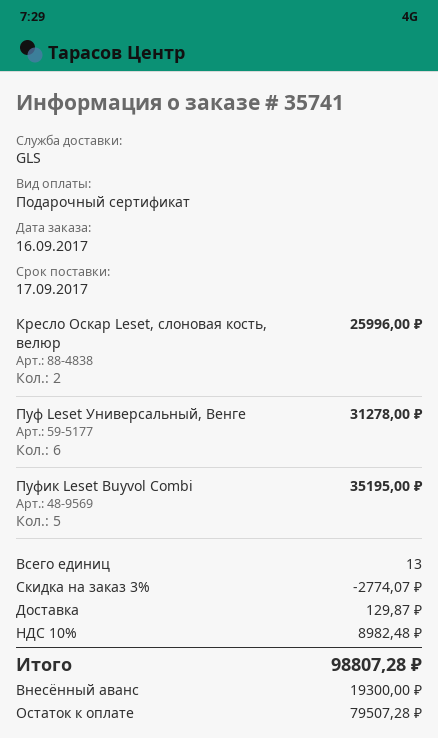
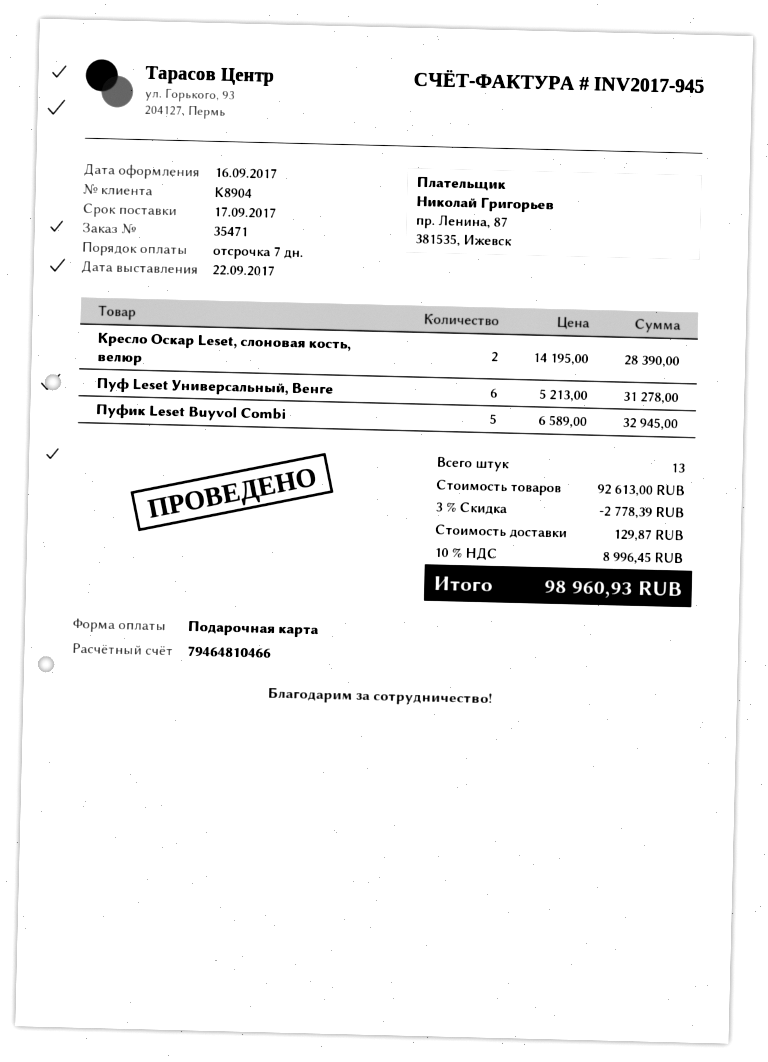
order number: 35741 -> 35471
Кресло Оскар Leset, слоновая кость, велюр: 2 for 25996.00 -> 2 for 28390.00
Пуфик Leset Buyvol Combi: 5 for 35195.00 -> 5 for 32945.00
discount: 3% = 2774.07 -> 3% = 2778.39
tax: 10% = 8982.48 -> 10% = 8996.45
total: 98807.28 -> 98960.93

